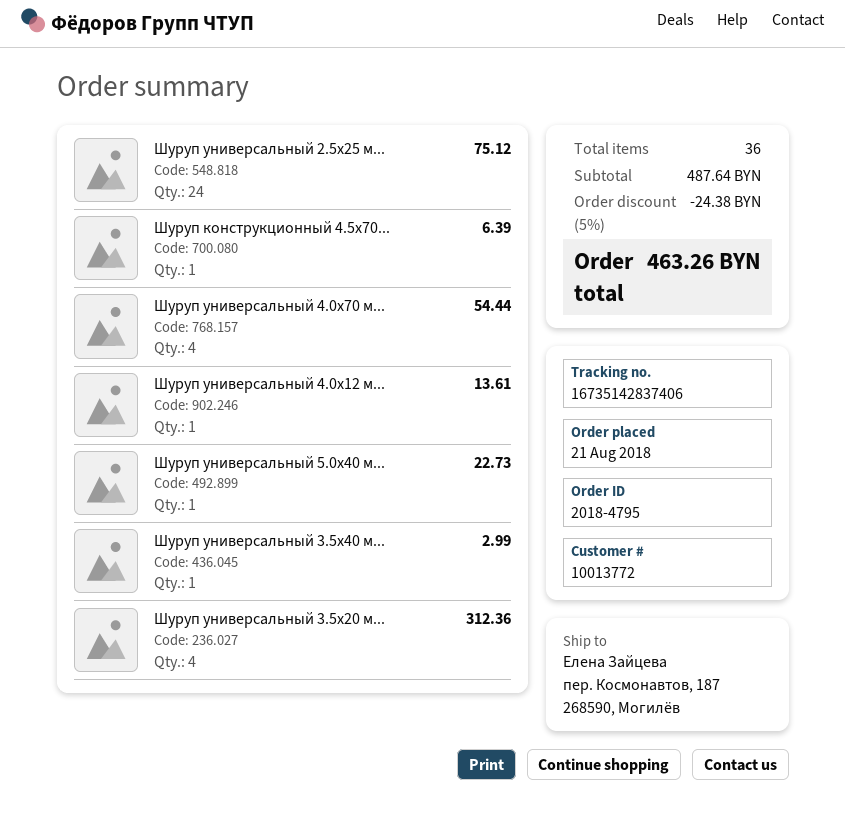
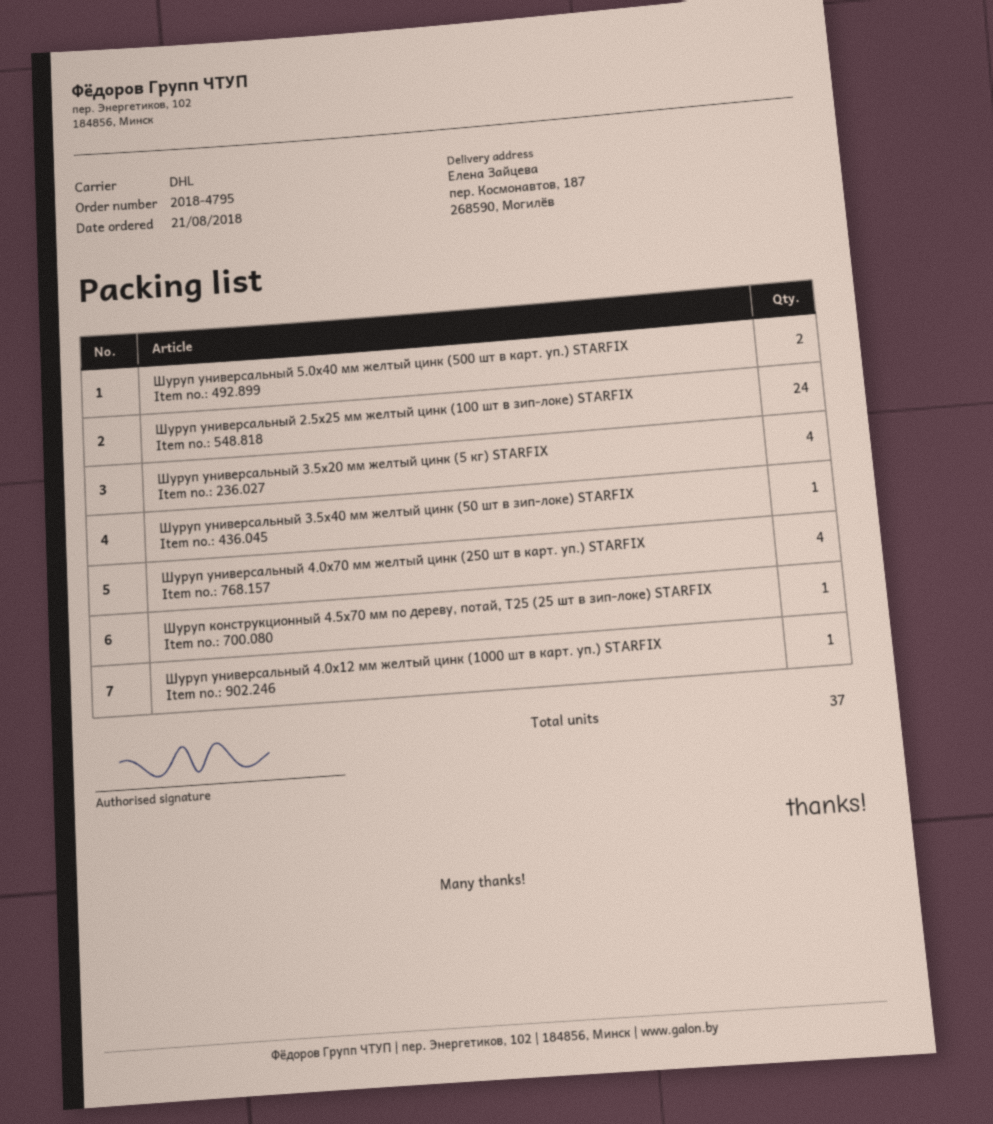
Шуруп универсальный 5.0х40 м...: 1 -> 2
total quantity: 36 -> 37

